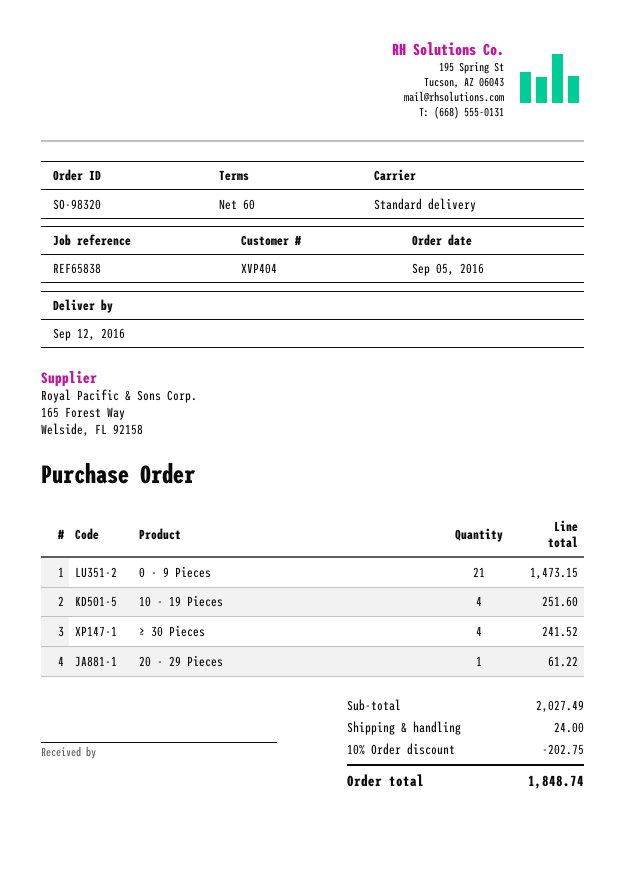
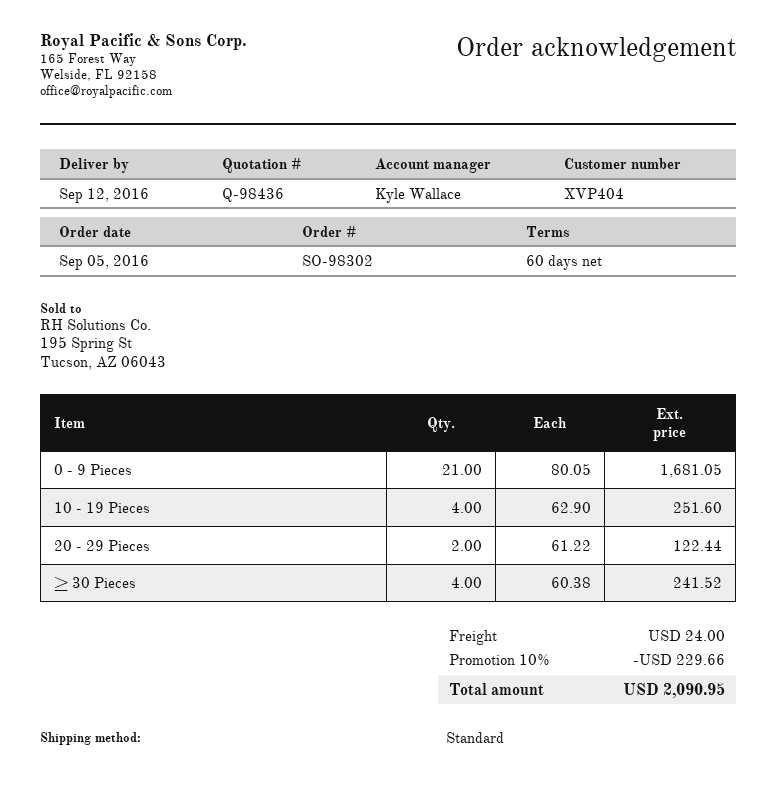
order number: SO-98320 -> SO-98302
0 - 9 Pieces: 21 for 1473.15 -> 21 for 1681.05
20 - 29 Pieces: 1 for 61.22 -> 2 for 122.44
discount: 10% = 202.75 -> 10% = 229.66
total: 1848.74 -> 2090.95

